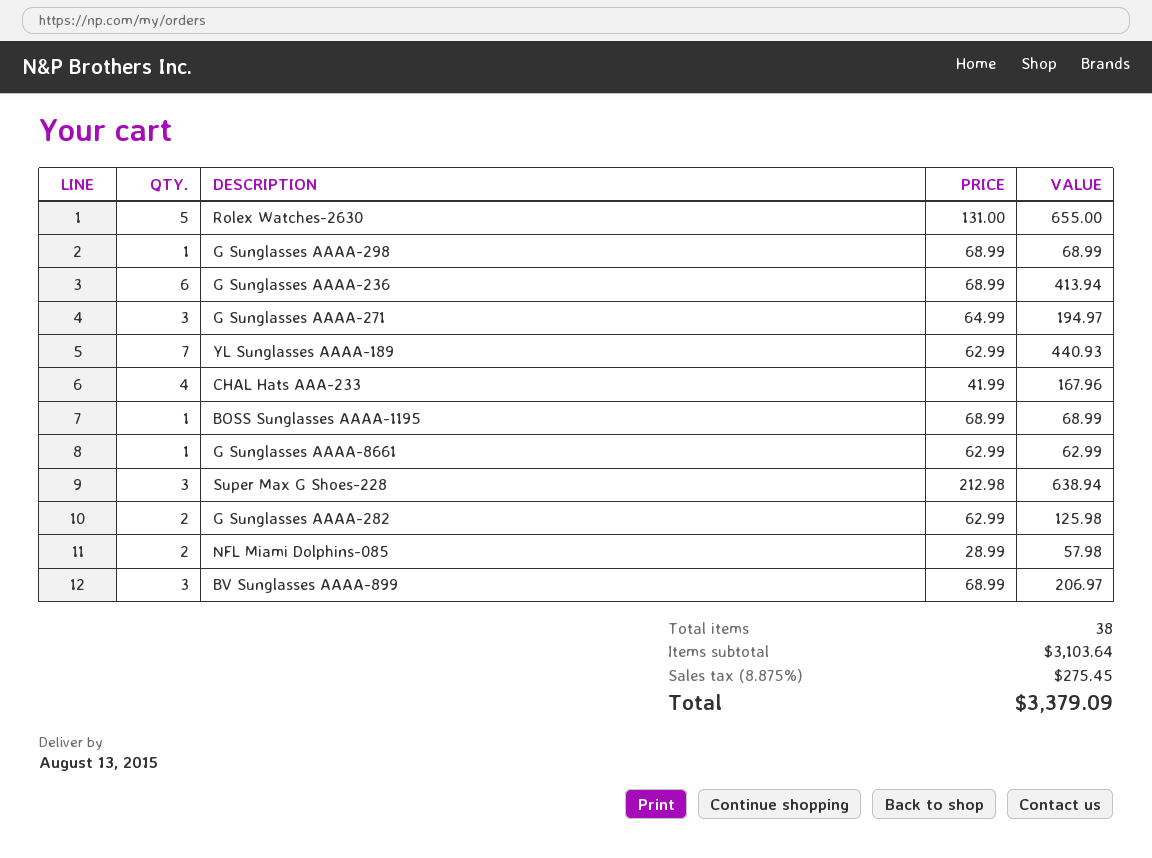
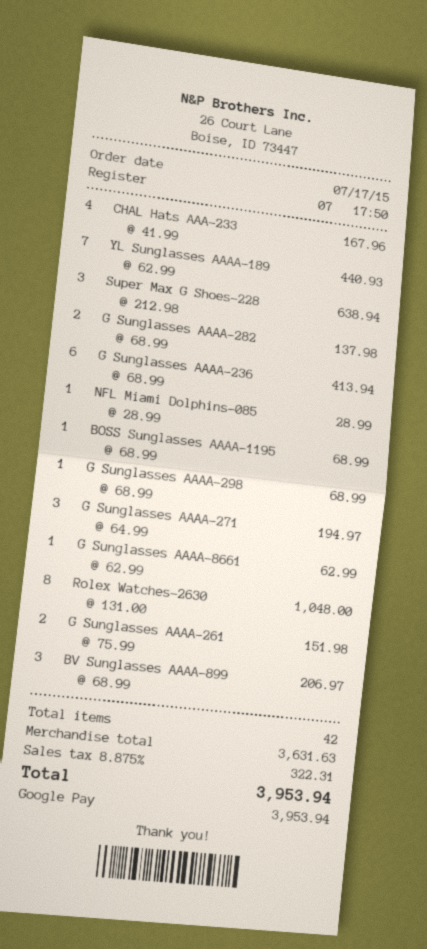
Rolex Watches-2630: 5 x 131.00 = 655.00 -> 8 x 131.00 = 1048.00
G Sunglasses AAAA-282: 2 x 62.99 = 125.98 -> 2 x 68.99 = 137.98
NFL Miami Dolphins-085: 2 x 28.99 = 57.98 -> 1 x 28.99 = 28.99
G Sunglasses AAAA-261: none -> 2 x 75.99 = 151.98
total quantity: 38 -> 42
subtotal: 3103.64 -> 3631.63
tax: 8.875% = 275.45 -> 8.875% = 322.31
total: 3379.09 -> 3953.94

